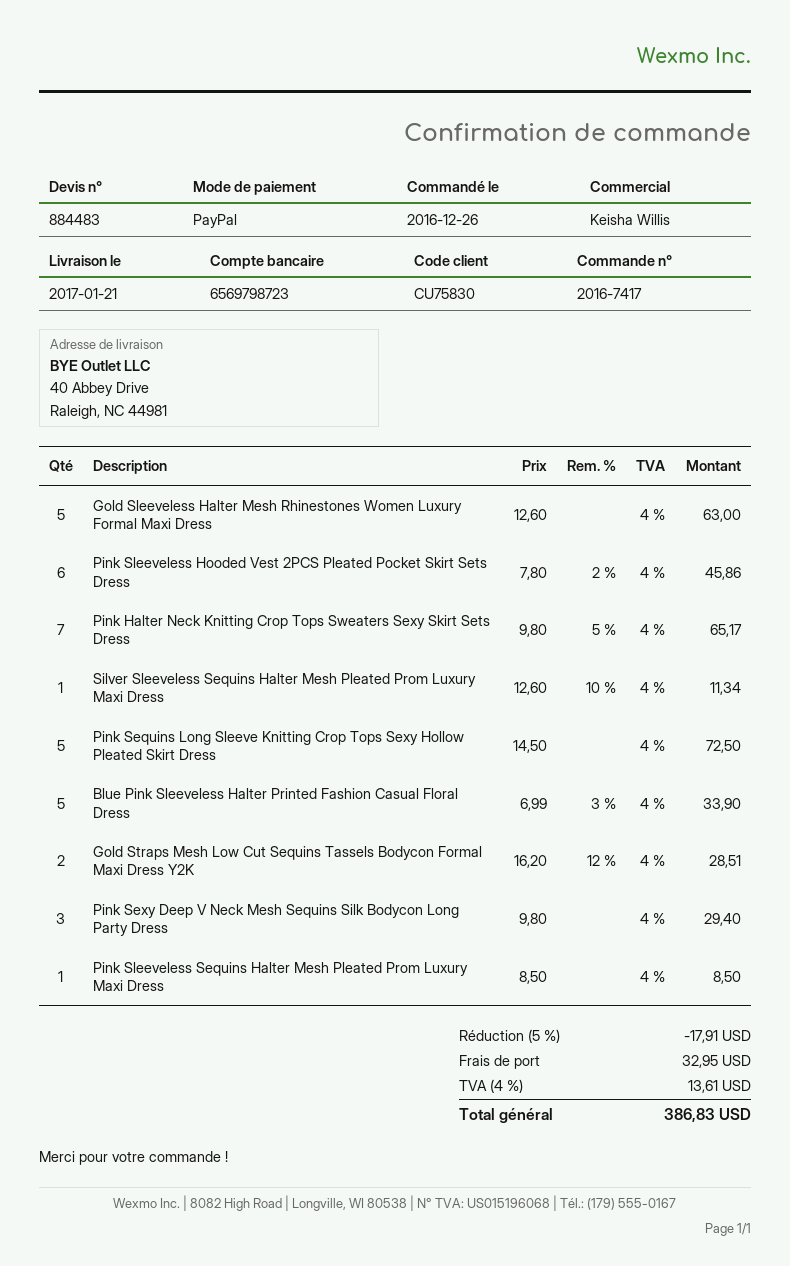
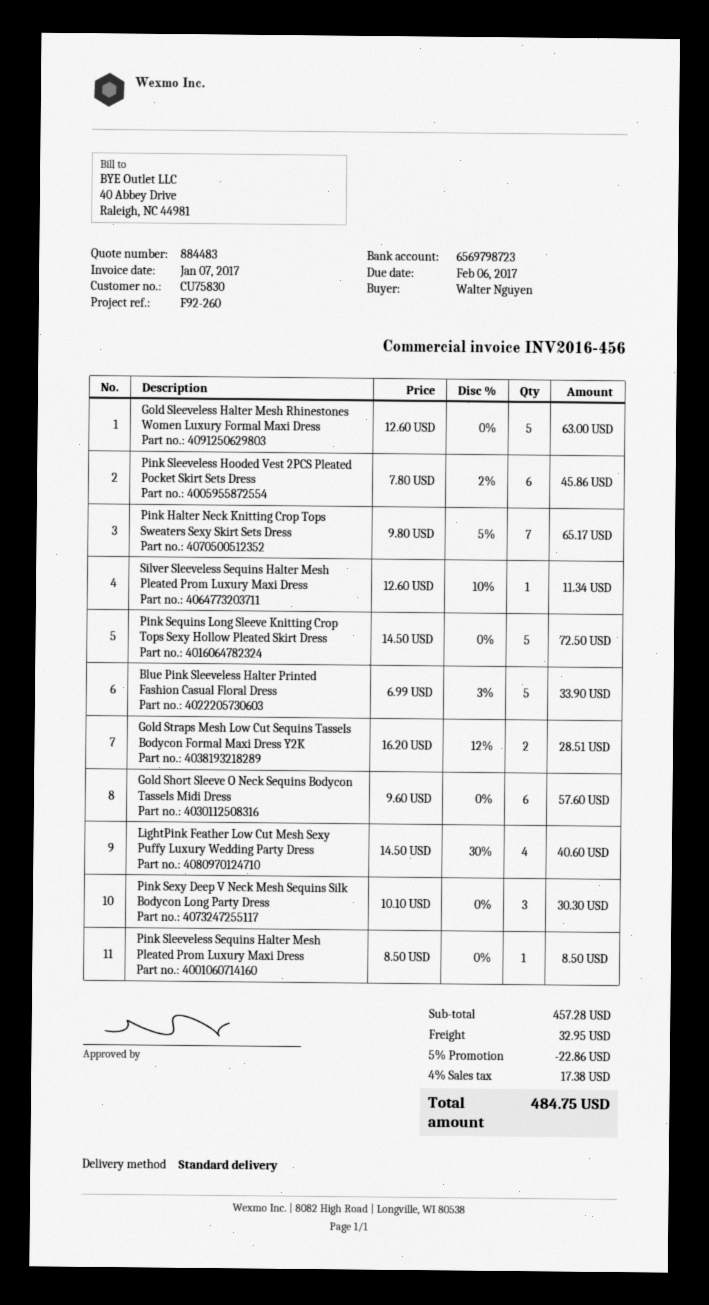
Pink Sexy Deep V Neck Mesh Sequins Silk Bodycon Long Party Dress: 3 x 9.80 = 29.40 -> 3 x 10.10 = 30.30
Gold Short Sleeve O Neck Sequins Bodycon Tassels Midi Dress: none -> 6 x 9.60 = 57.60
LightPink Feather Low Cut Mesh Sexy Puffy Luxury Wedding Party Dress: none -> 4 x 14.50 - 30% = 40.60
discount: 5% = 17.91 -> 5% = 22.86
tax: 4% = 13.61 -> 4% = 17.38
total: 386.83 -> 484.75

